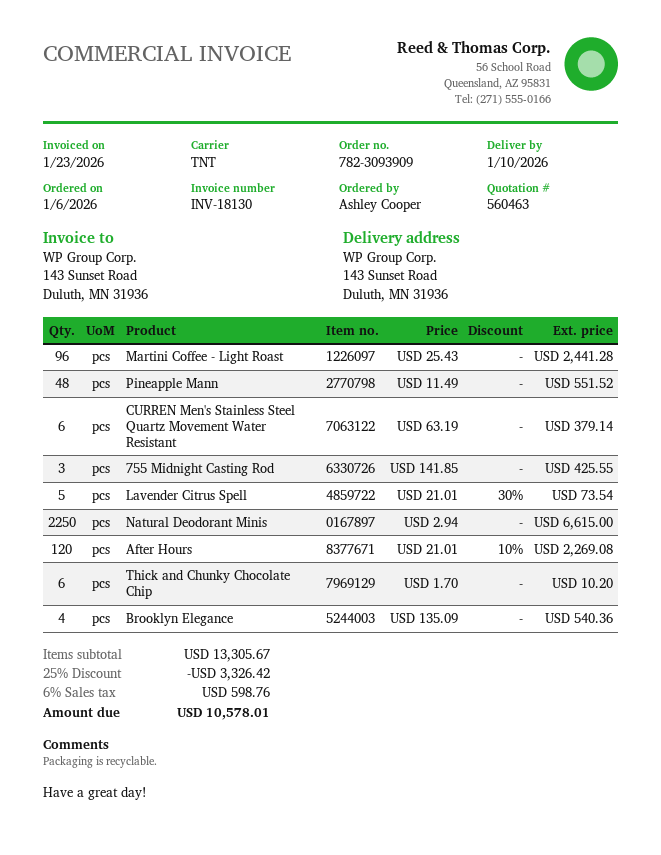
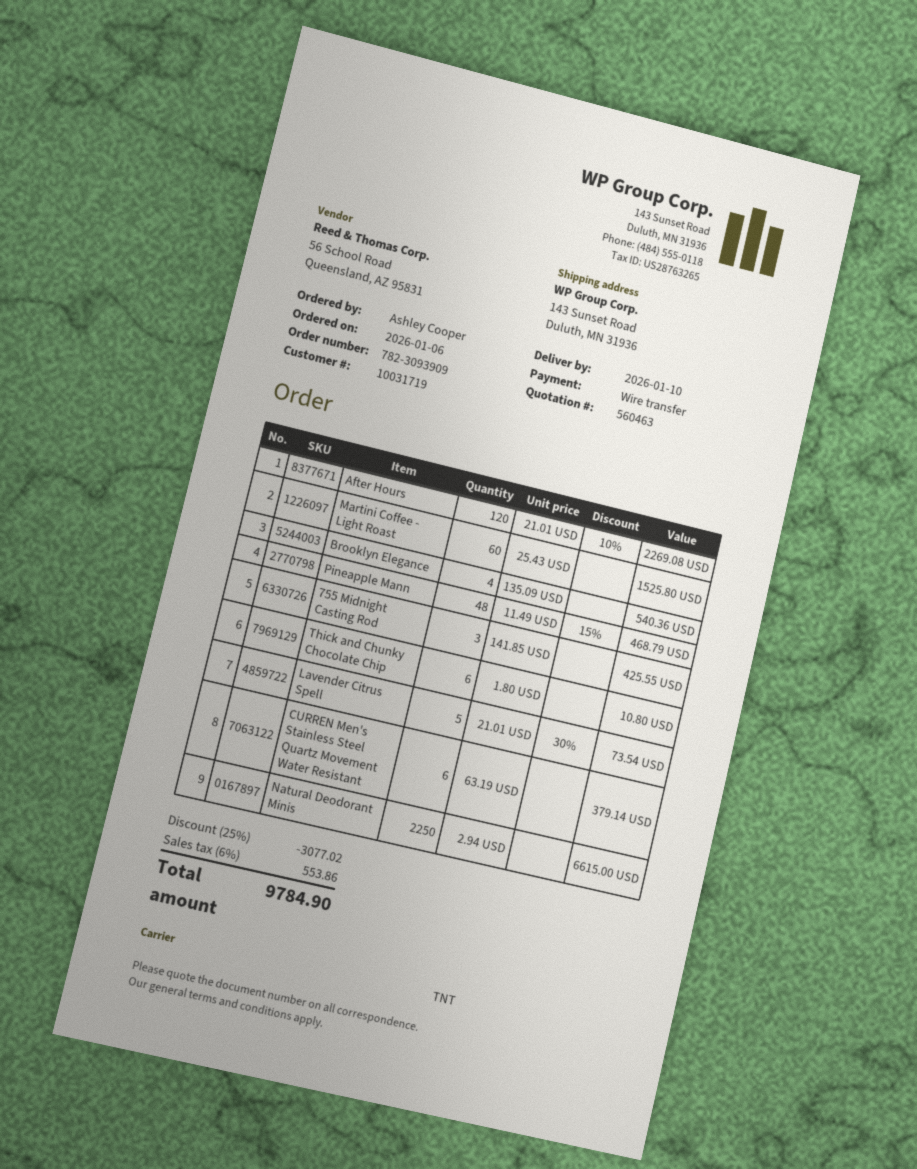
Martini Coffee - Light Roast: 96 x 25.43 = 2441.28 -> 60 x 25.43 = 1525.80
Pineapple Mann: 48 x 11.49 = 551.52 -> 48 x 11.49 - 15% = 468.79
Thick and Chunky Chocolate Chip: 6 x 1.70 = 10.20 -> 6 x 1.80 = 10.80
discount: 25% = 3326.42 -> 25% = 3077.02
tax: 6% = 598.76 -> 6% = 553.86
total: 10578.01 -> 9784.90

